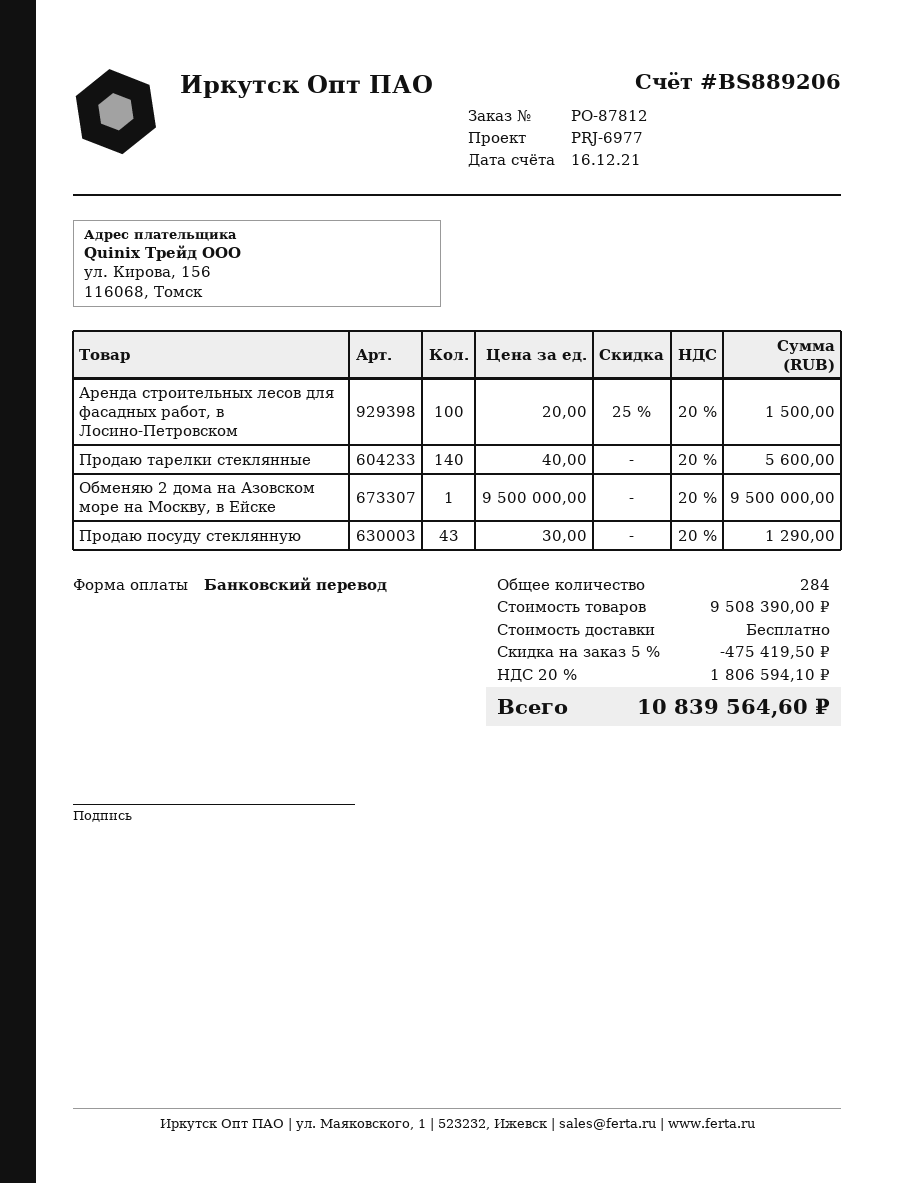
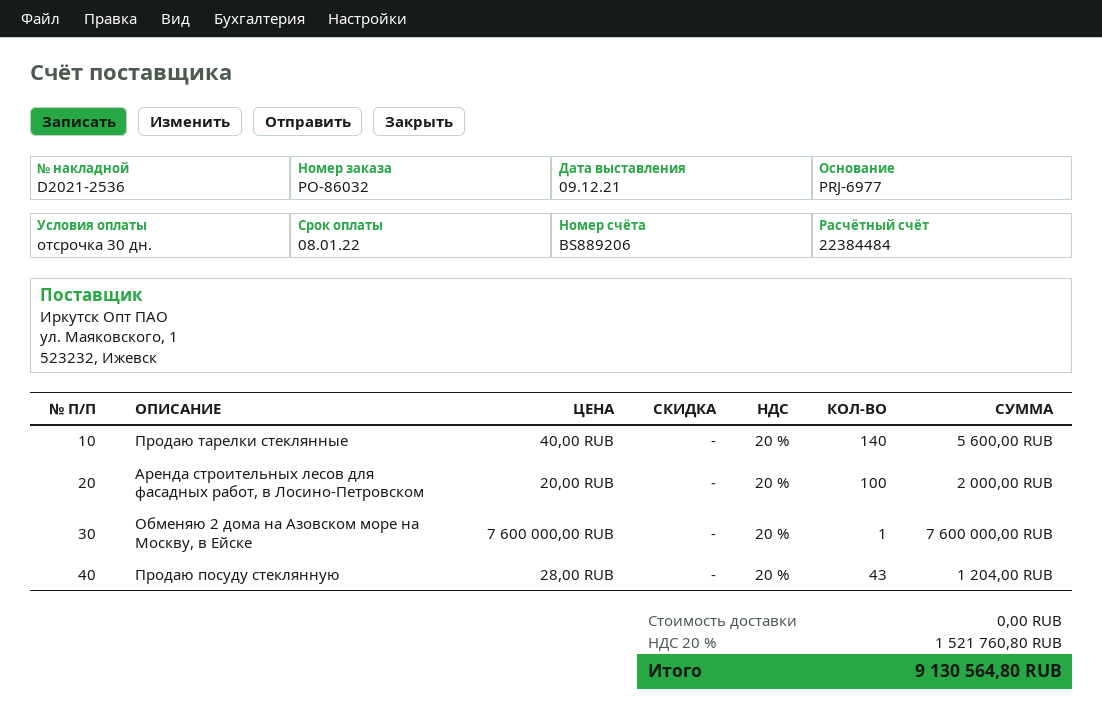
order number: PO-87812 -> PO-86032
invoice date: 2021-12-16 -> 2021-12-09
Аренда строительных лесов для фасадных работ, в Лосино-Петровском: 100 x 20.00 - 25% = 1500.00 -> 100 x 20.00 = 2000.00
Обменяю 2 дома на Азовском море на Москву, в Ейске: 1 x 9500000.00 = 9500000.00 -> 1 x 7600000.00 = 7600000.00
Продаю посуду стеклянную: 43 x 30.00 = 1290.00 -> 43 x 28.00 = 1204.00
discount: 5% = 475419.50 -> none
tax: 20% = 1806594.10 -> 20% = 1521760.80
total: 10839564.60 -> 9130564.80

